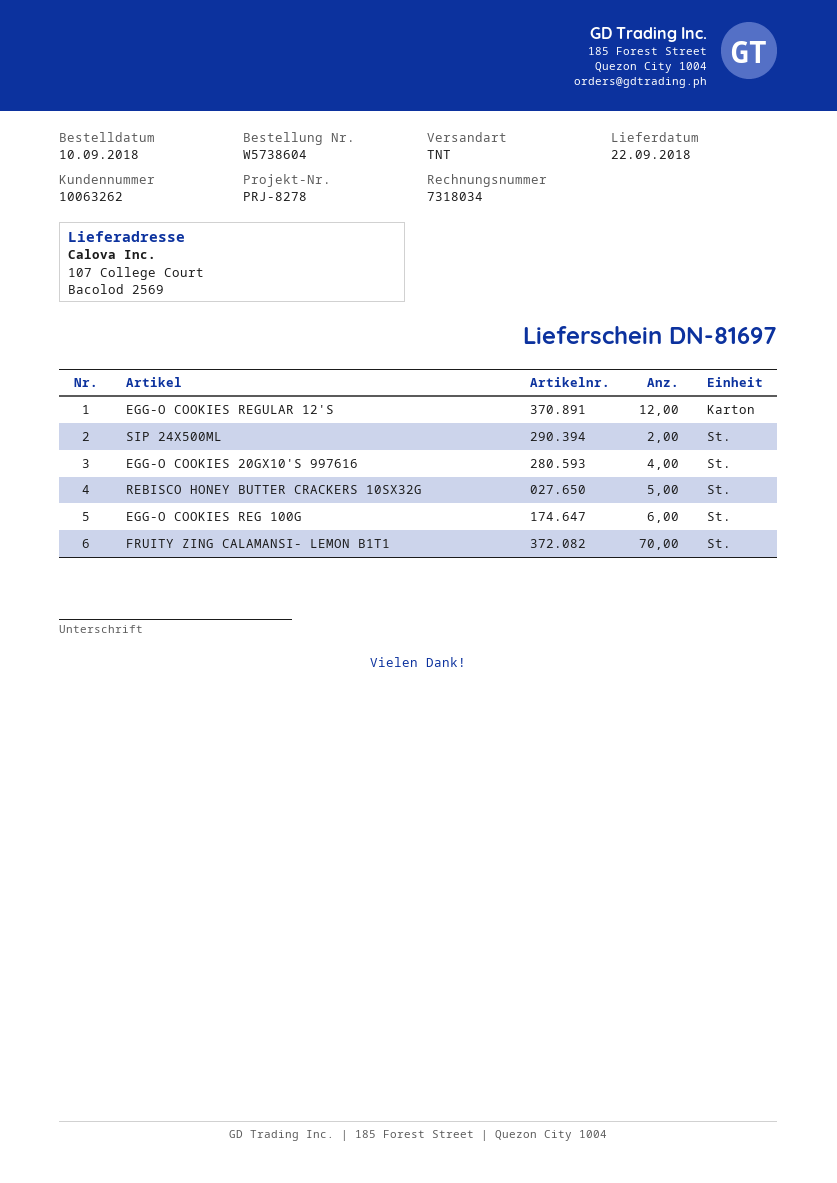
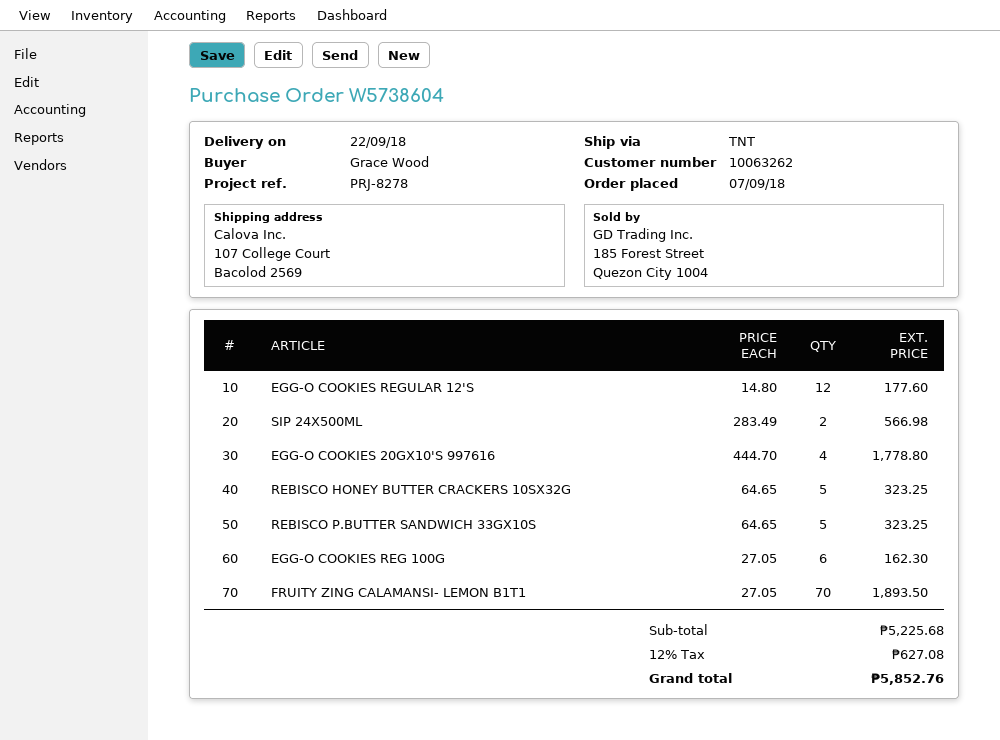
order date: 2018-09-10 -> 2018-09-07
REBISCO P.BUTTER SANDWICH 33GX10S: none -> 5

